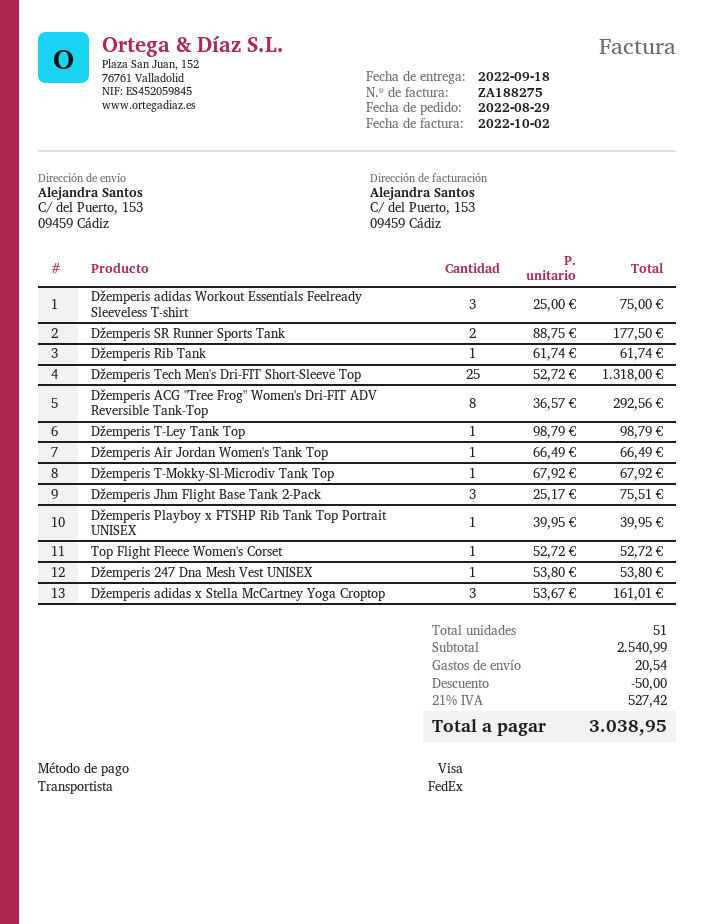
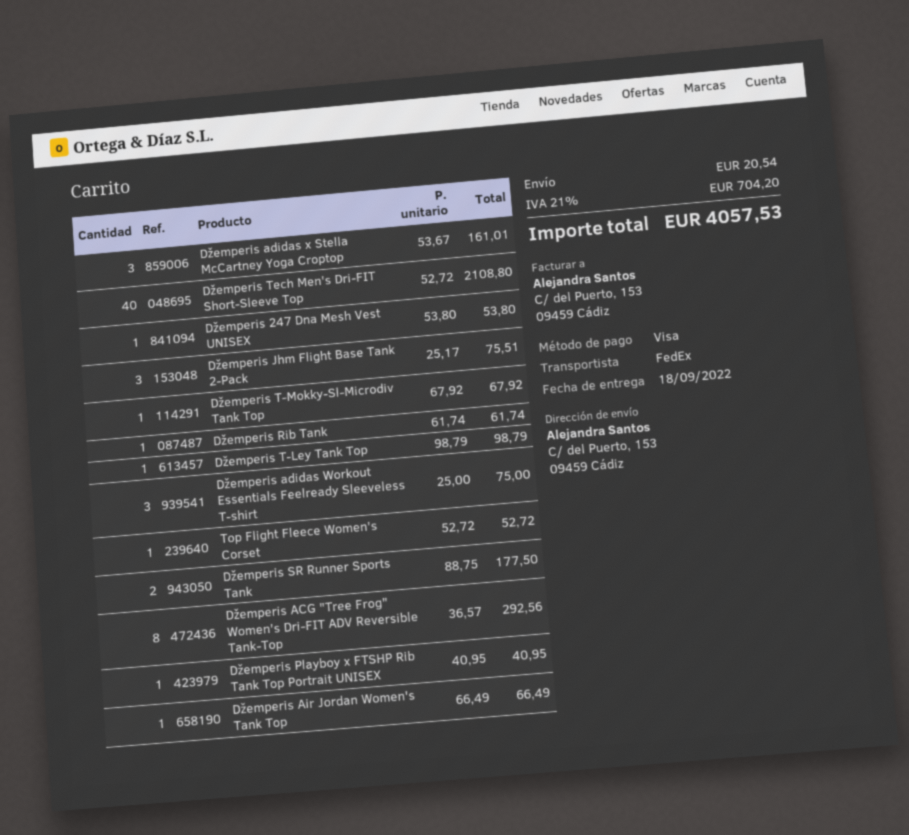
Džemperis Tech Men's Dri-FIT Short-Sleeve Top: 25 x 52.72 = 1318.00 -> 40 x 52.72 = 2108.80
Džemperis Playboy x FTSHP Rib Tank Top Portrait UNISEX: 1 x 39.95 = 39.95 -> 1 x 40.95 = 40.95
discount: 50.00 -> none
tax: 21% = 527.42 -> 21% = 704.20
total: 3038.95 -> 4057.53

